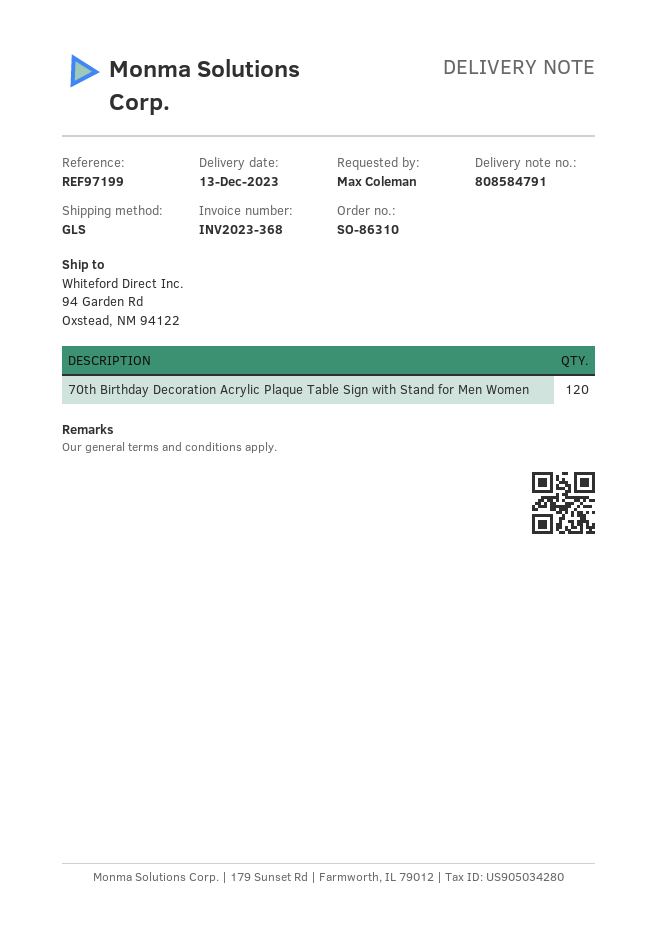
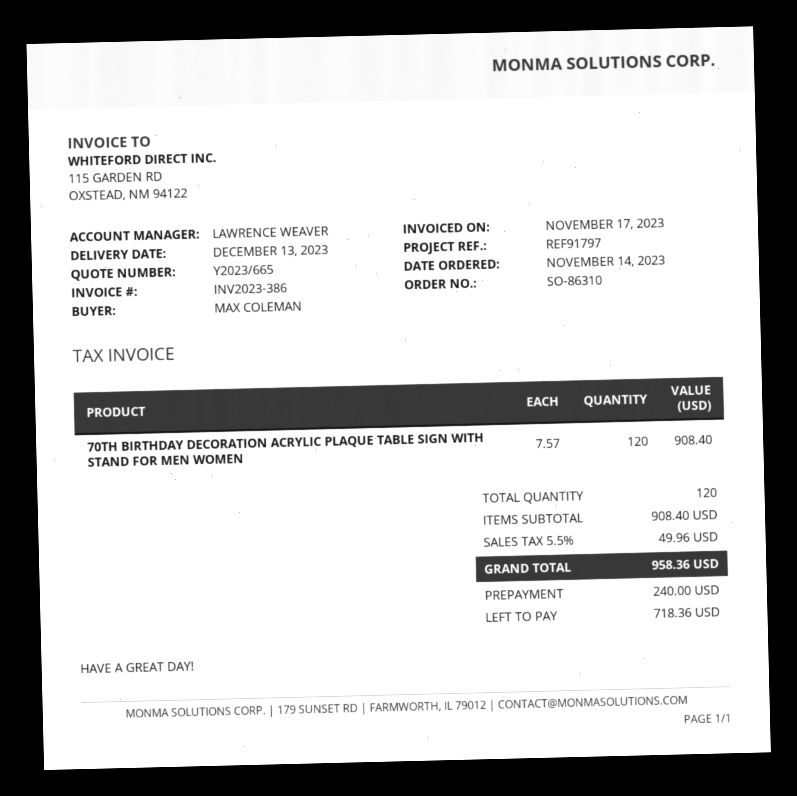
invoice number: INV2023-368 -> INV2023-386
reference: REF97199 -> REF91797

